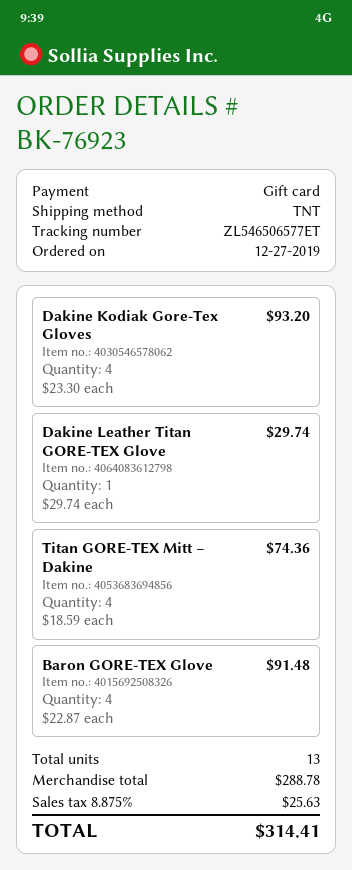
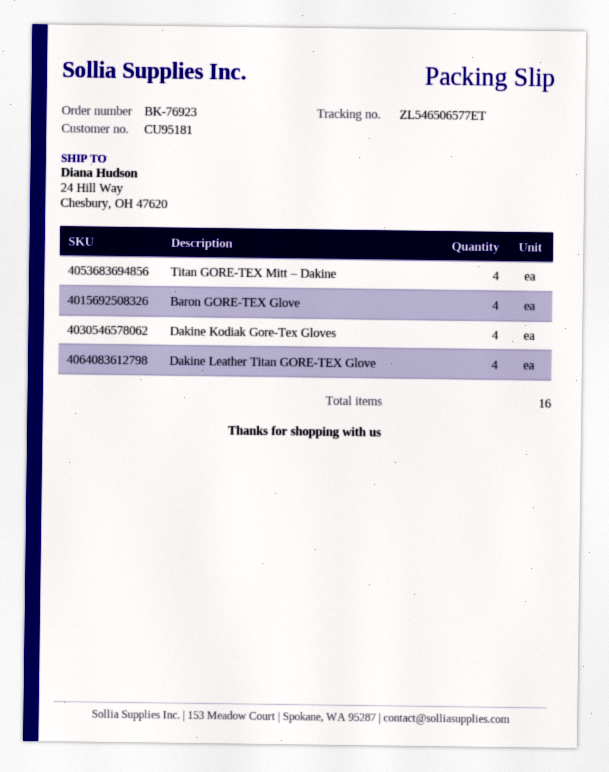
Dakine Leather Titan GORE-TEX Glove: 1 -> 4
total quantity: 13 -> 16

